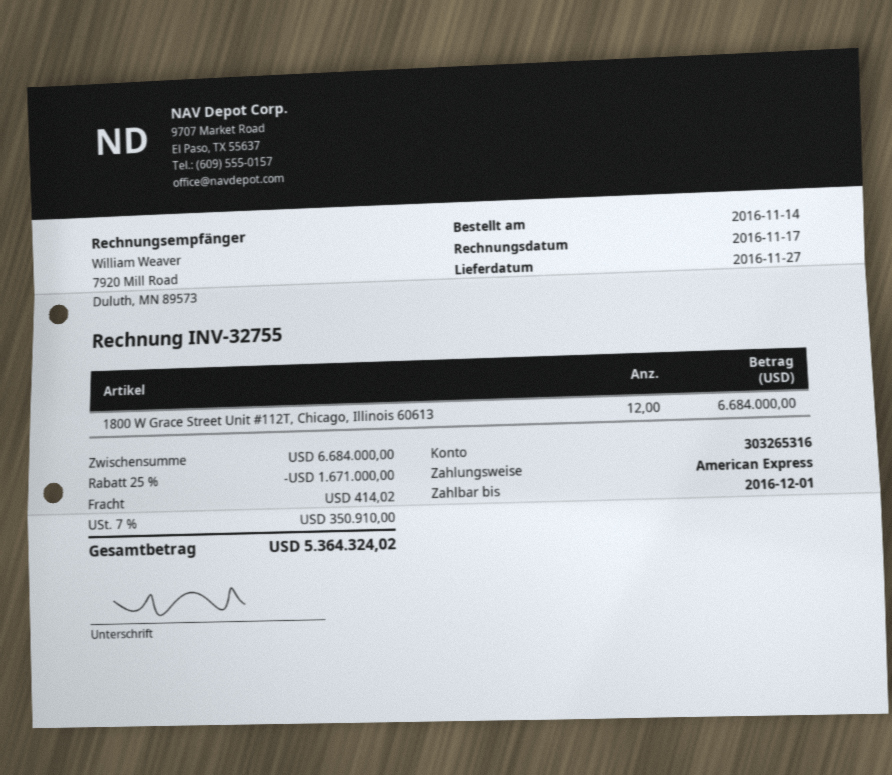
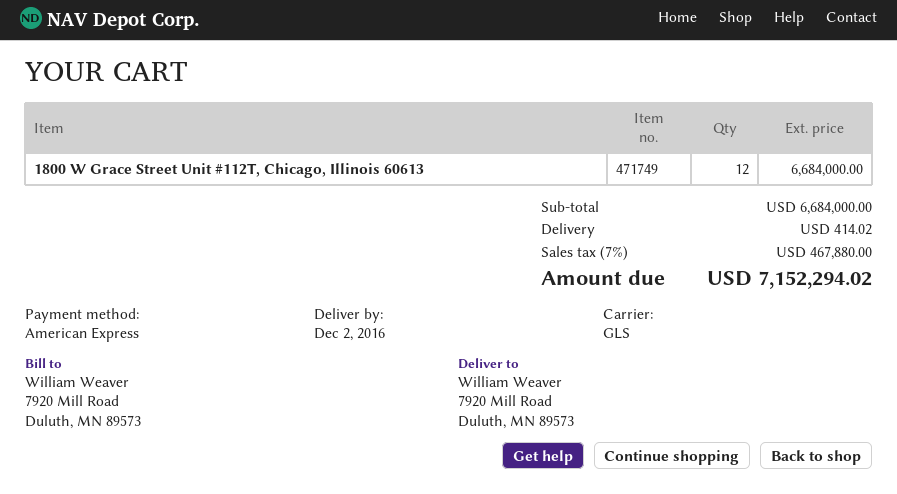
delivery date: 2016-11-27 -> 2016-12-02
discount: 25% = 1671000.00 -> none
tax: 7% = 350910.00 -> 7% = 467880.00
total: 5364324.02 -> 7152294.02

